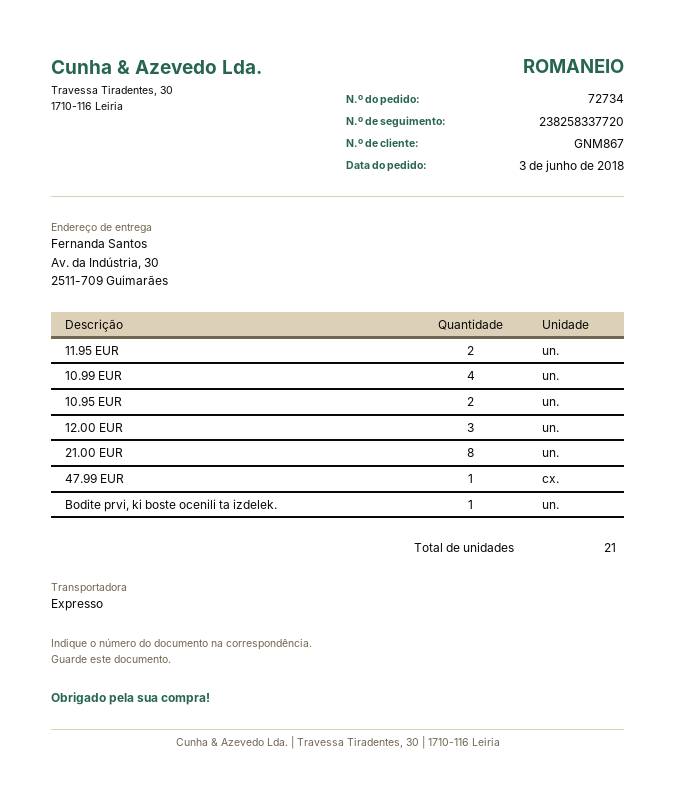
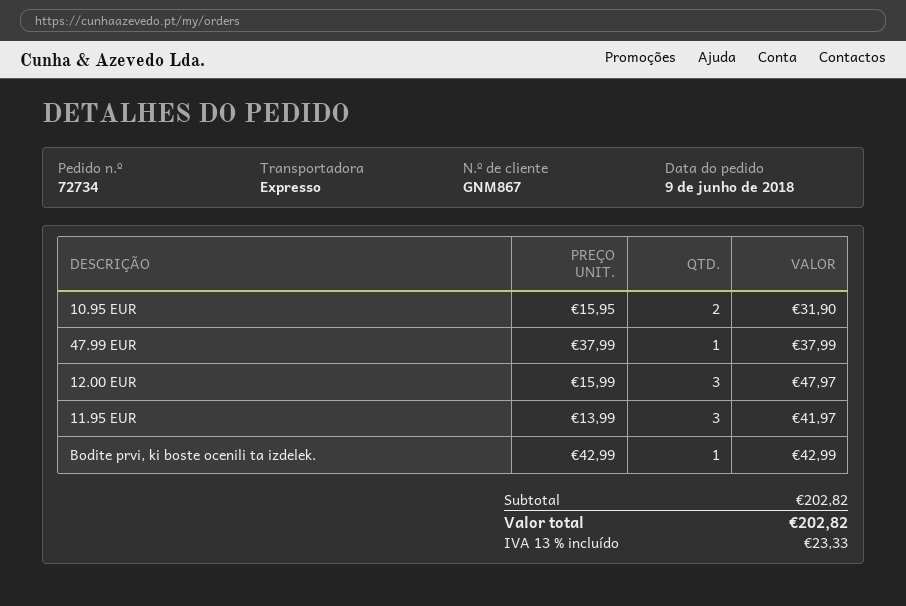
order date: 2018-06-03 -> 2018-06-09
11.95 EUR: 2 -> 3
10.99 EUR: 4 -> none
21.00 EUR: 8 -> none

